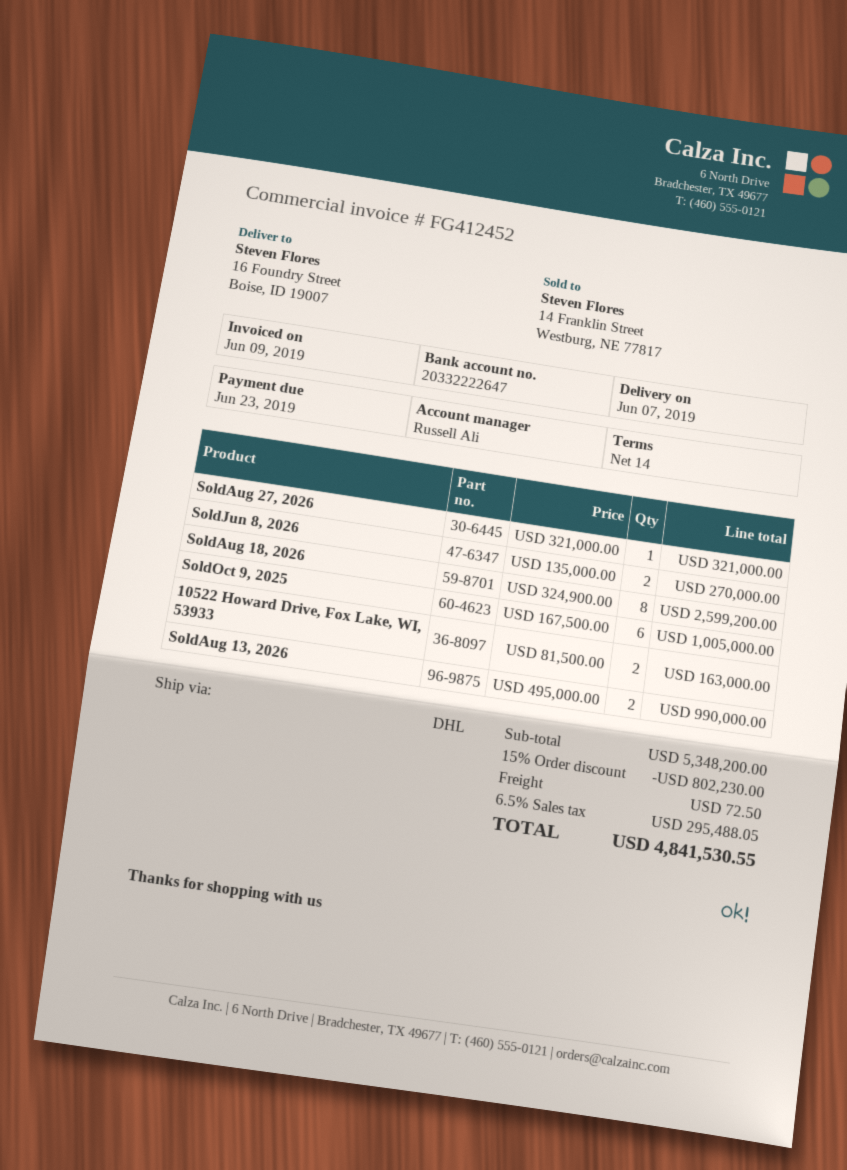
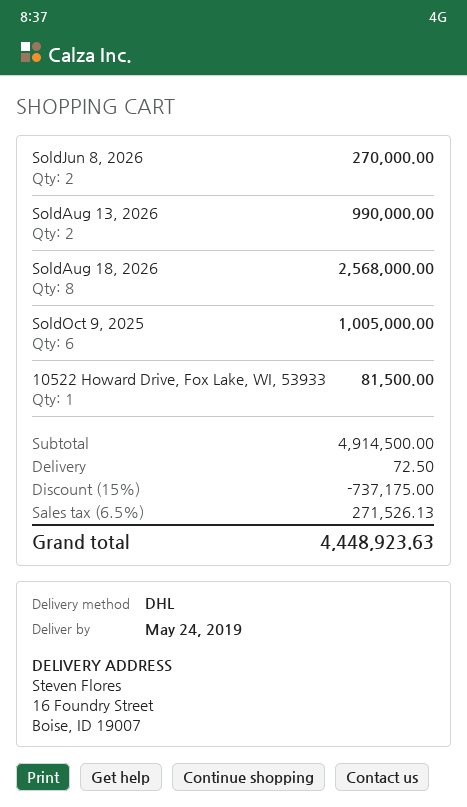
delivery date: 2019-06-07 -> 2019-05-24
SoldAug 27, 2026: 1 for 321000.00 -> none
SoldAug 18, 2026: 8 for 2599200.00 -> 8 for 2568000.00
10522 Howard Drive, Fox Lake, WI, 53933: 2 for 163000.00 -> 1 for 81500.00
subtotal: 5348200.00 -> 4914500.00
discount: 15% = 802230.00 -> 15% = 737175.00
tax: 6.5% = 295488.05 -> 6.5% = 271526.13
total: 4841530.55 -> 4448923.63

